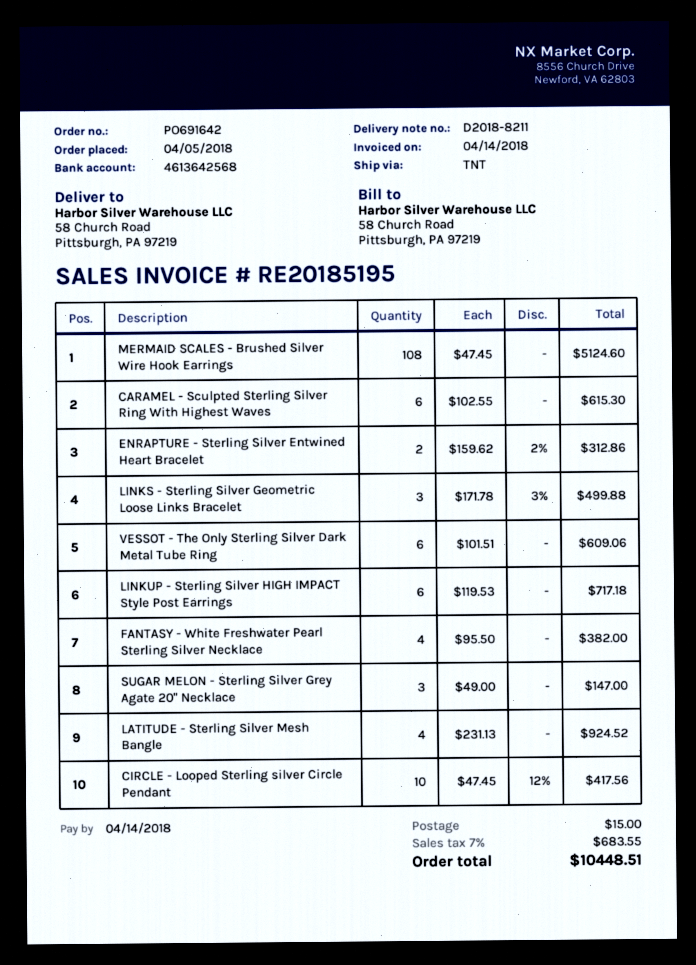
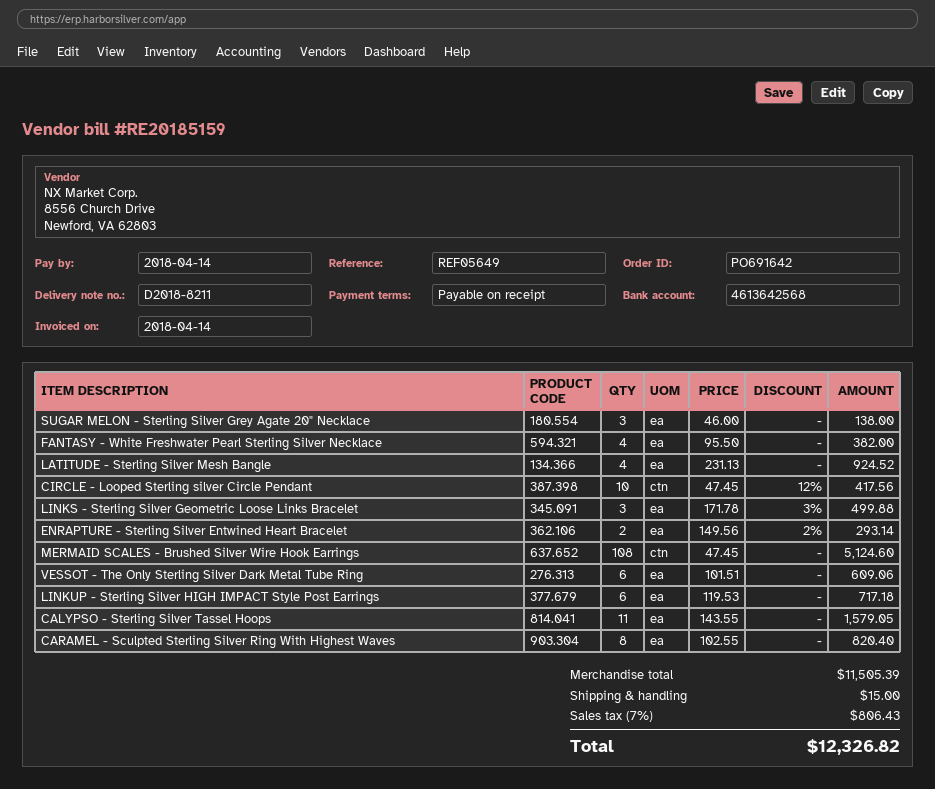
invoice number: RE20185195 -> RE20185159
CARAMEL - Sculpted Sterling Silver Ring With Highest Waves: 6 x 102.55 = 615.30 -> 8 x 102.55 = 820.40
ENRAPTURE - Sterling Silver Entwined Heart Bracelet: 2 x 159.62 - 2% = 312.86 -> 2 x 149.56 - 2% = 293.14
SUGAR MELON - Sterling Silver Grey Agate 20" Necklace: 3 x 49.00 = 147.00 -> 3 x 46.00 = 138.00
CALYPSO - Sterling Silver Tassel Hoops: none -> 11 x 143.55 = 1579.05
tax: 7% = 683.55 -> 7% = 806.43
total: 10448.51 -> 12326.82

